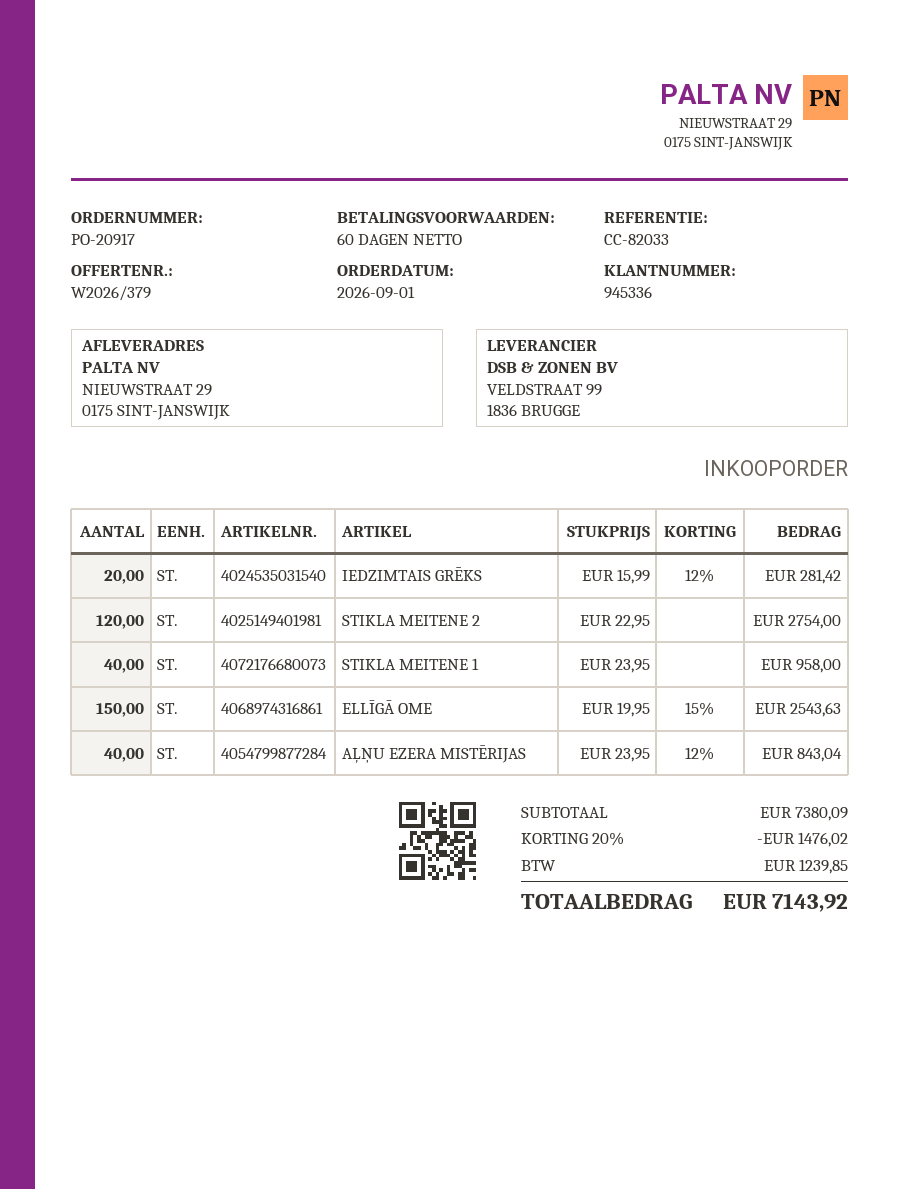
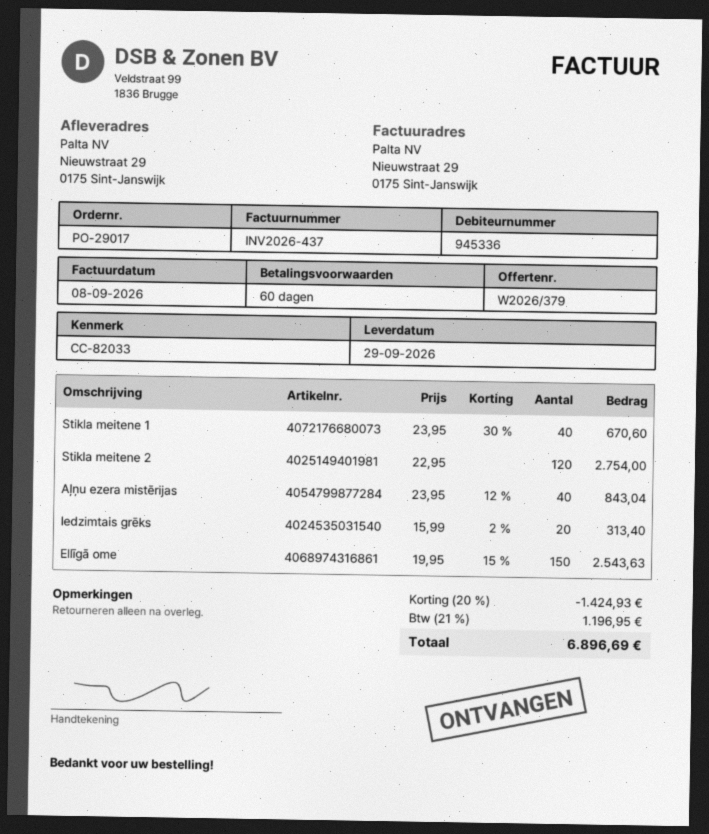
order number: PO-20917 -> PO-29017
IEDZIMTAIS GRĒKS: 20 x 15.99 - 12% = 281.42 -> 20 x 15.99 - 2% = 313.40
STIKLA MEITENE 1: 40 x 23.95 = 958.00 -> 40 x 23.95 - 30% = 670.60
discount: 20% = 1476.02 -> 20% = 1424.93
tax: 1239.85 -> 1196.95
total: 7143.92 -> 6896.69

